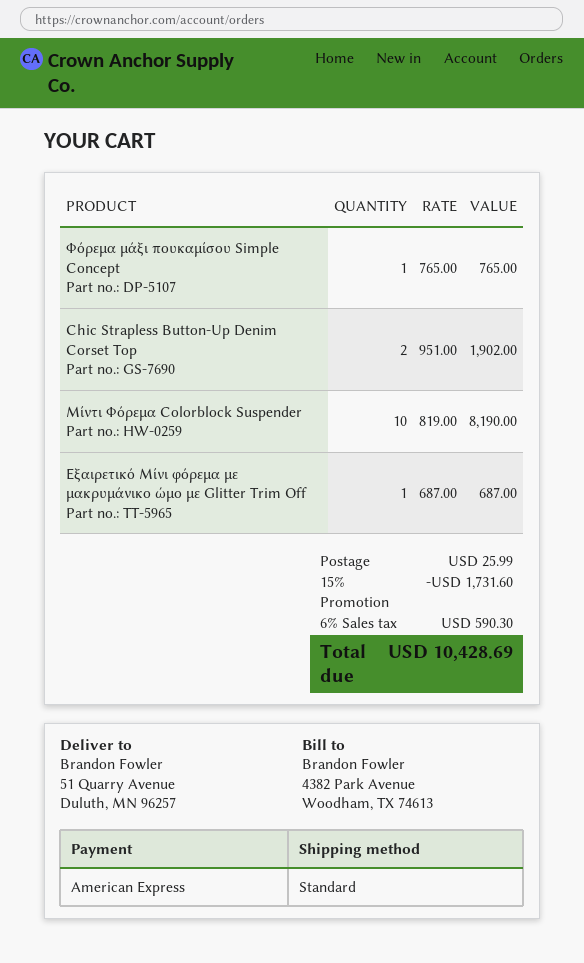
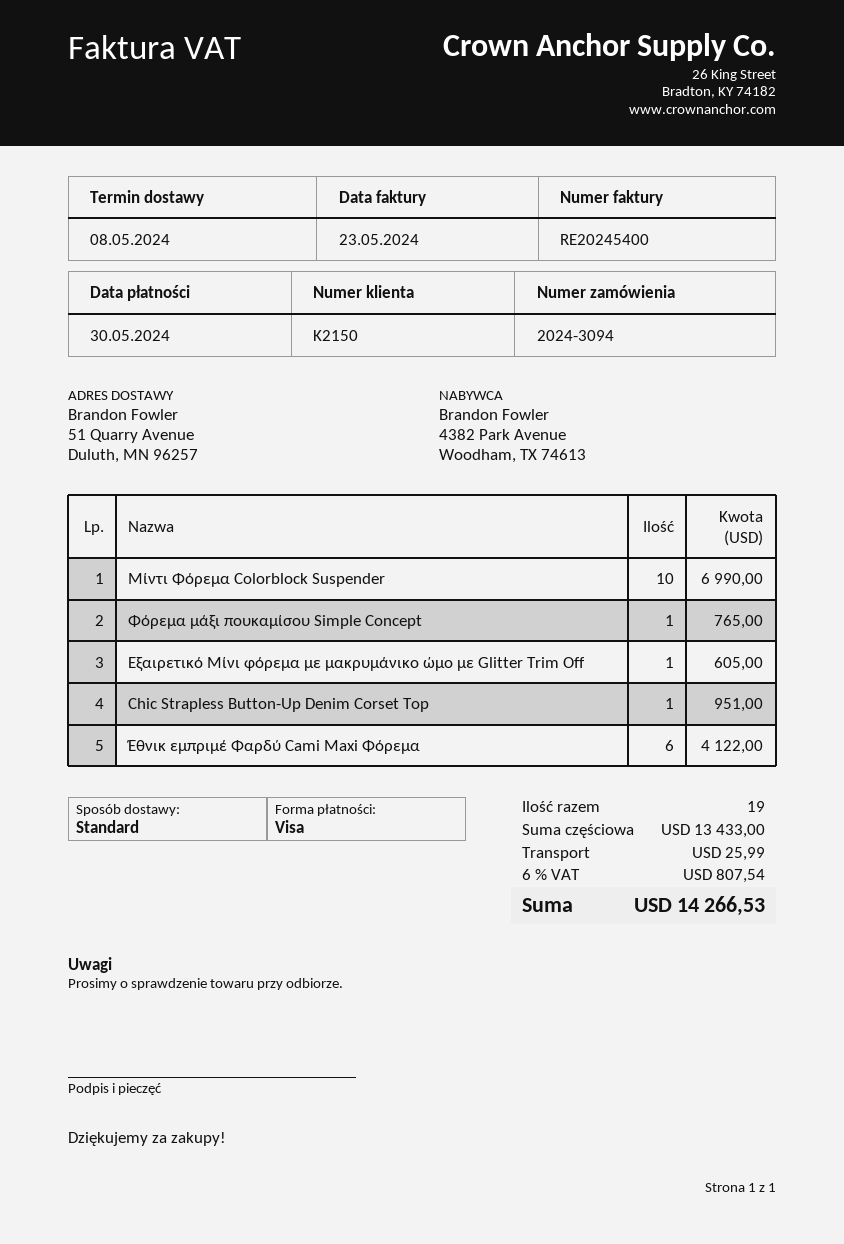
payment method: American Express -> Visa
Chic Strapless Button-Up Denim Corset Top: 2 for 1902.00 -> 1 for 951.00
Μίντι Φόρεμα Colorblock Suspender: 10 for 8190.00 -> 10 for 6990.00
Εξαιρετικό Μίνι φόρεμα με μακρυμάνικο ώμο με Glitter Trim Off: 1 for 687.00 -> 1 for 605.00
Έθνικ εμπριμέ Φαρδύ Cami Maxi Φόρεμα: none -> 6 for 4122.00
discount: 15% = 1731.60 -> none
tax: 6% = 590.30 -> 6% = 807.54
total: 10428.69 -> 14266.53

